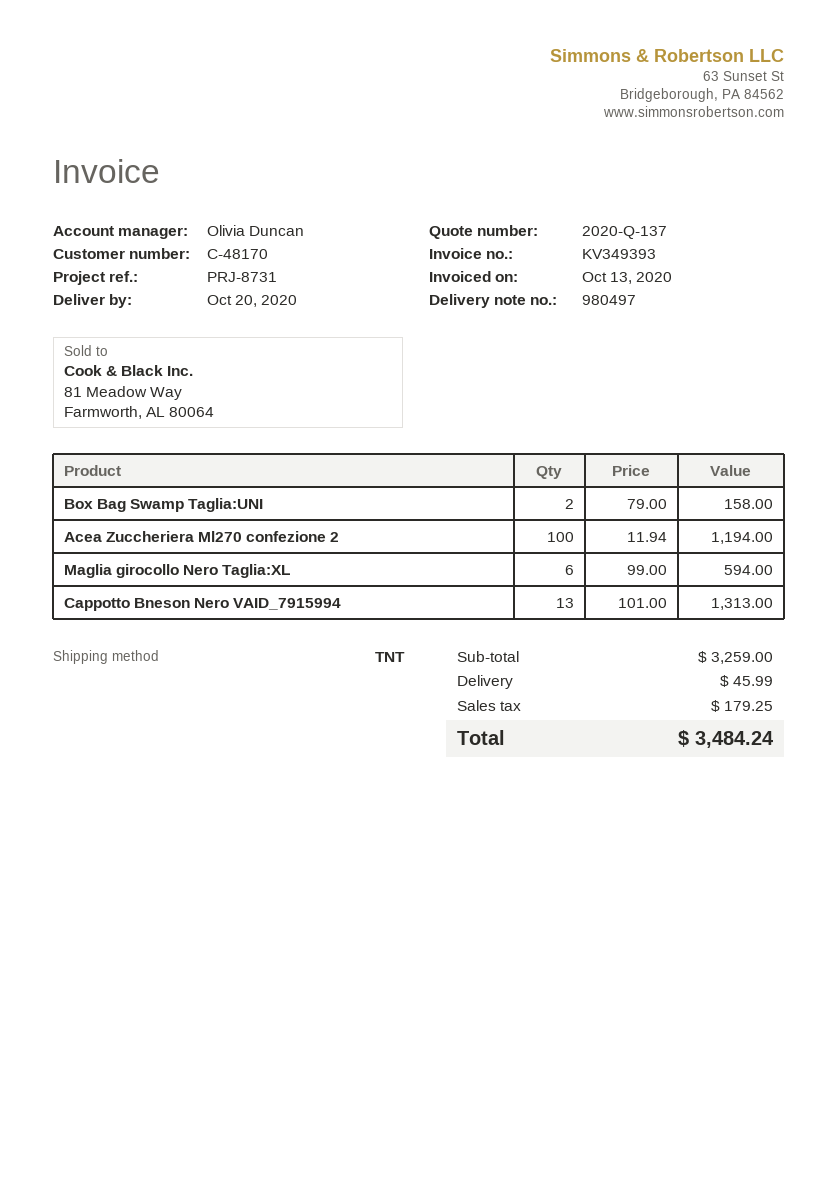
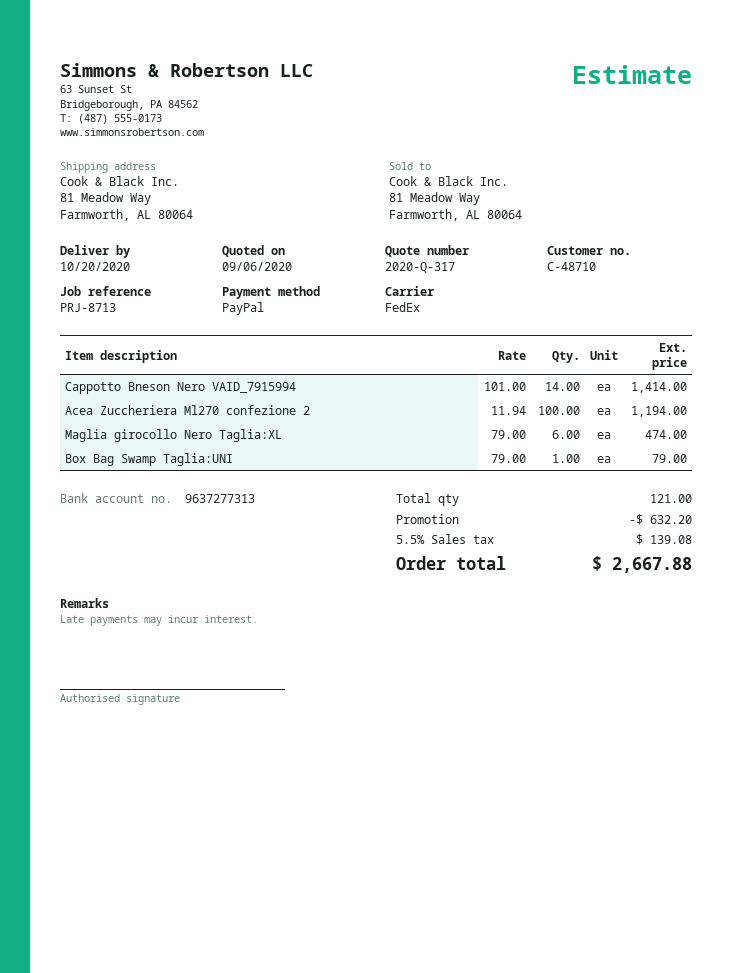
quote number: 2020-Q-137 -> 2020-Q-317
customer number: C-48170 -> C-48710
reference: PRJ-8731 -> PRJ-8713
shipping method: TNT -> FedEx
Box Bag Swamp Taglia:UNI: 2 x 79.00 = 158.00 -> 1 x 79.00 = 79.00
Maglia girocollo Nero Taglia:XL: 6 x 99.00 = 594.00 -> 6 x 79.00 = 474.00
Cappotto Bneson Nero VAID_7915994: 13 x 101.00 = 1313.00 -> 14 x 101.00 = 1414.00
discount: none -> 632.20
shipping: 45.99 -> none
tax: 179.25 -> 139.08
total: 3484.24 -> 2667.88

